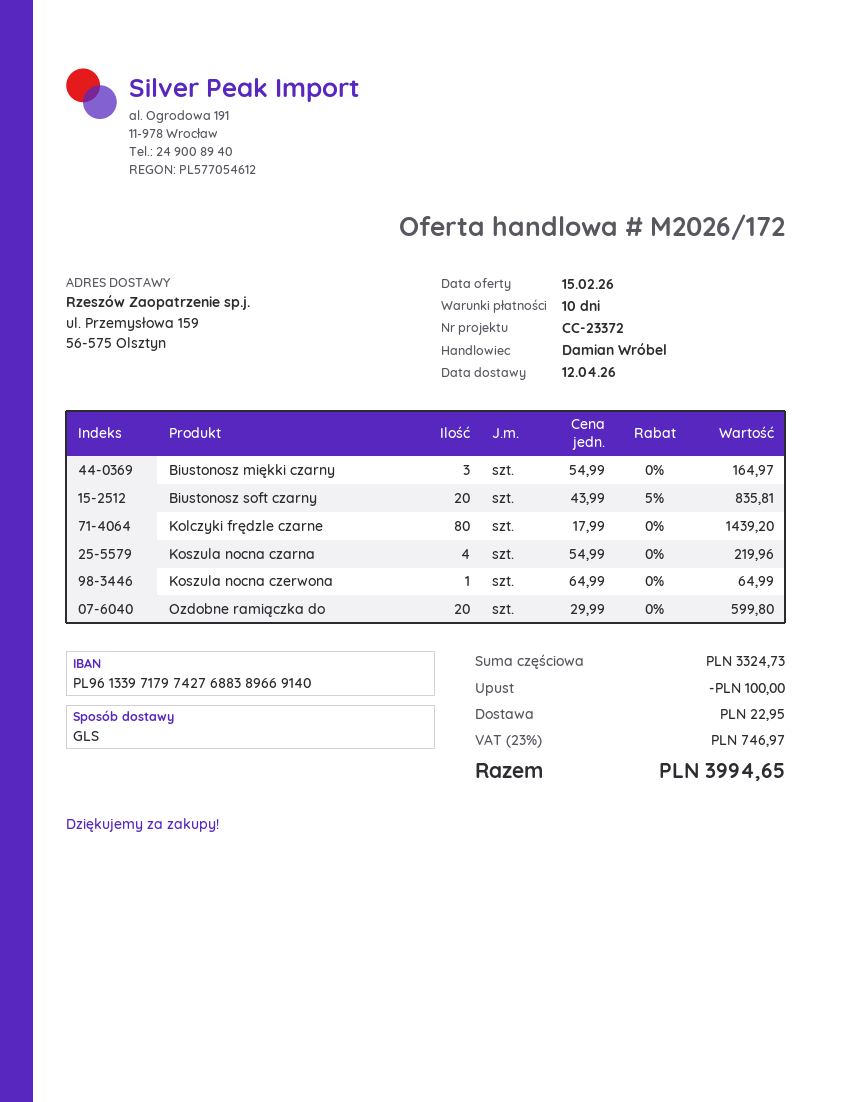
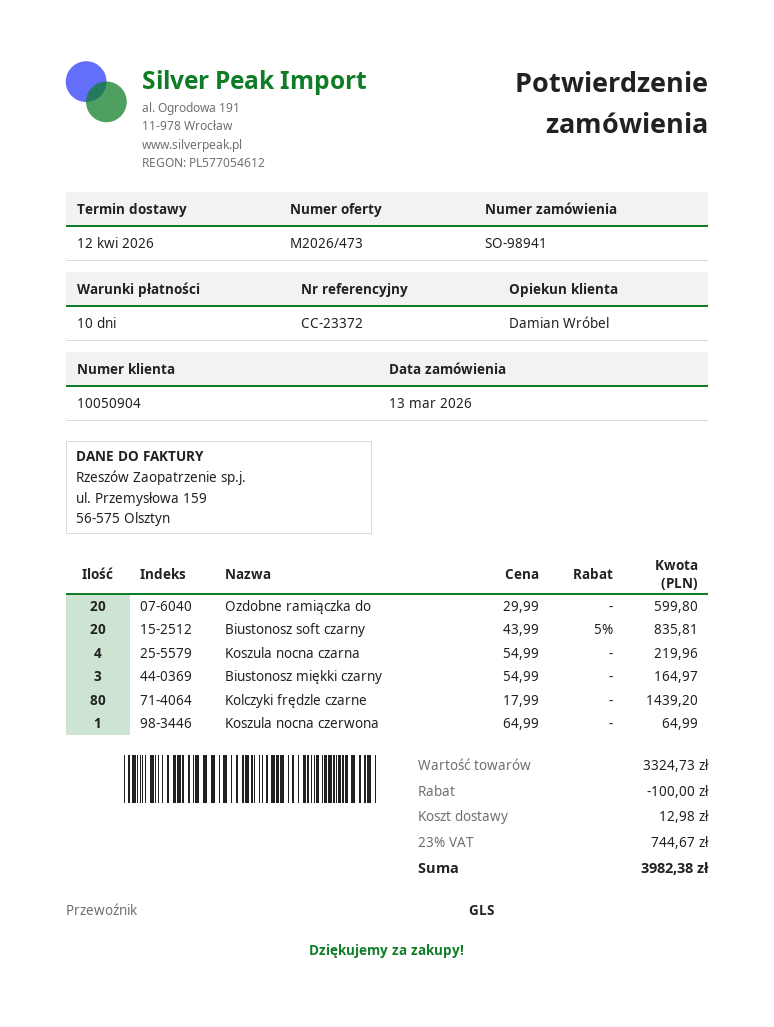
quote number: M2026/172 -> M2026/473
shipping: 22.95 -> 12.98
tax: 23% = 746.97 -> 23% = 744.67
total: 3994.65 -> 3982.38

